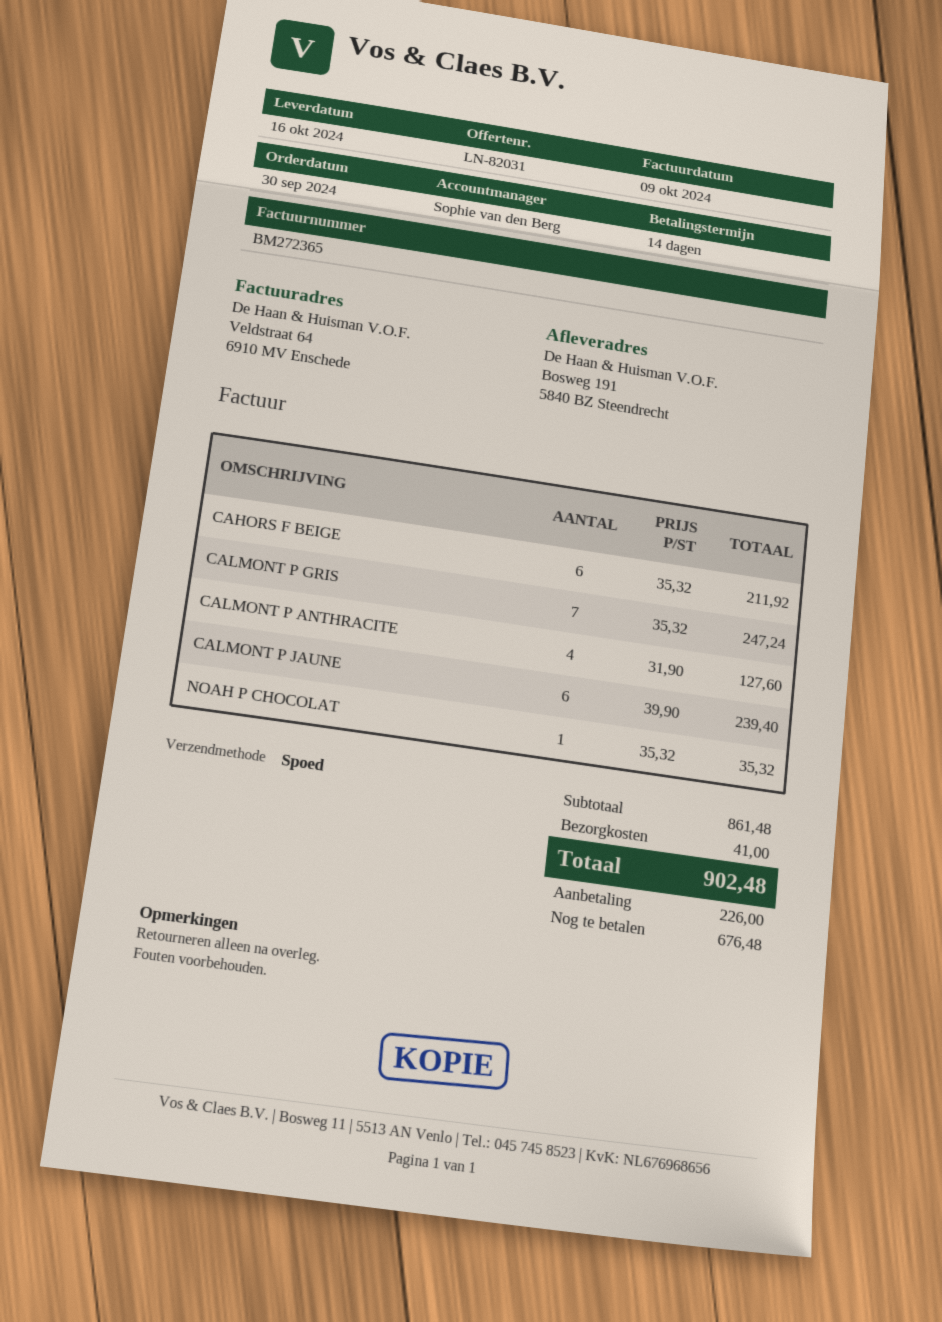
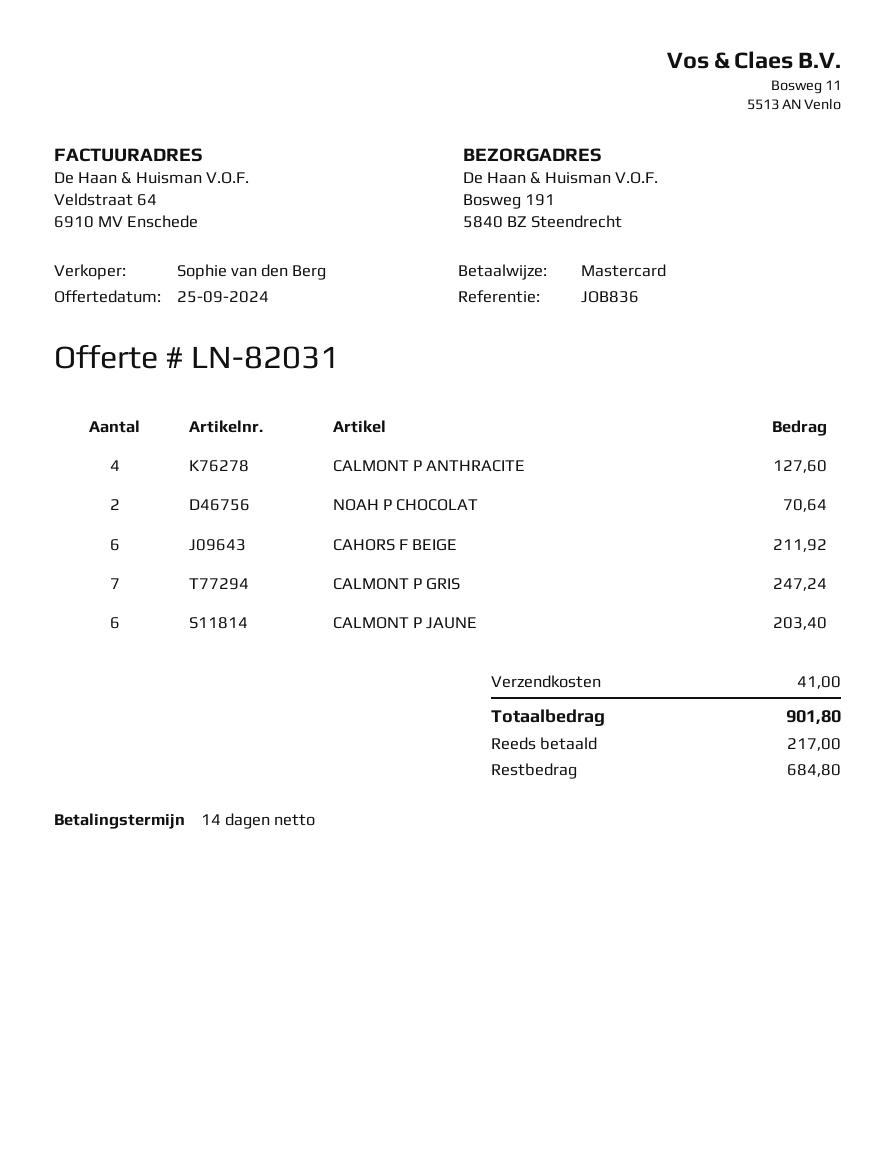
CALMONT P JAUNE: 6 for 239.40 -> 6 for 203.40
NOAH P CHOCOLAT: 1 for 35.32 -> 2 for 70.64
total: 902.48 -> 901.80
deposit: 226.00 -> 217.00
balance: 676.48 -> 684.80

